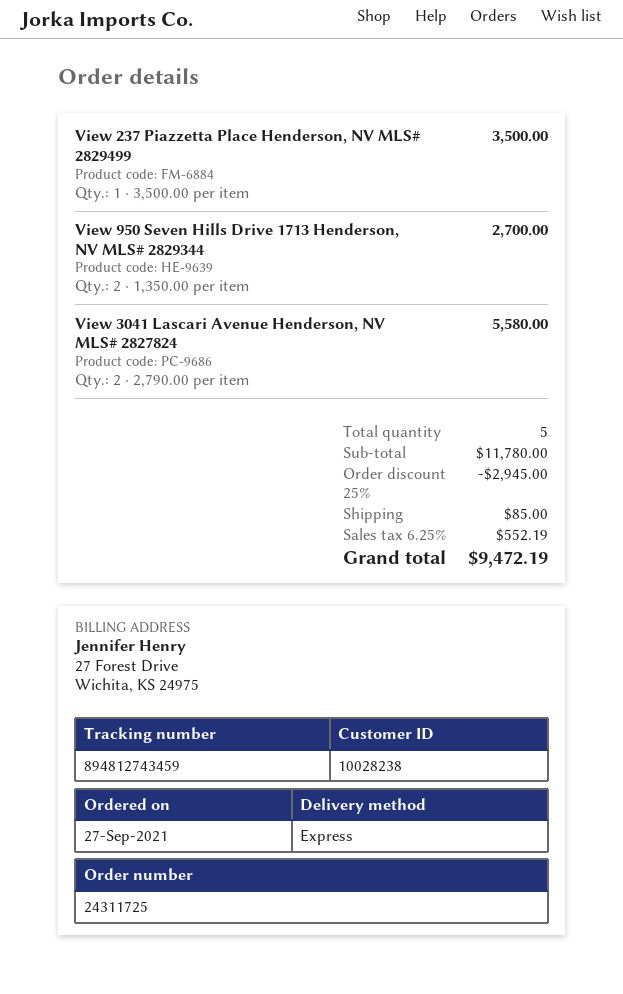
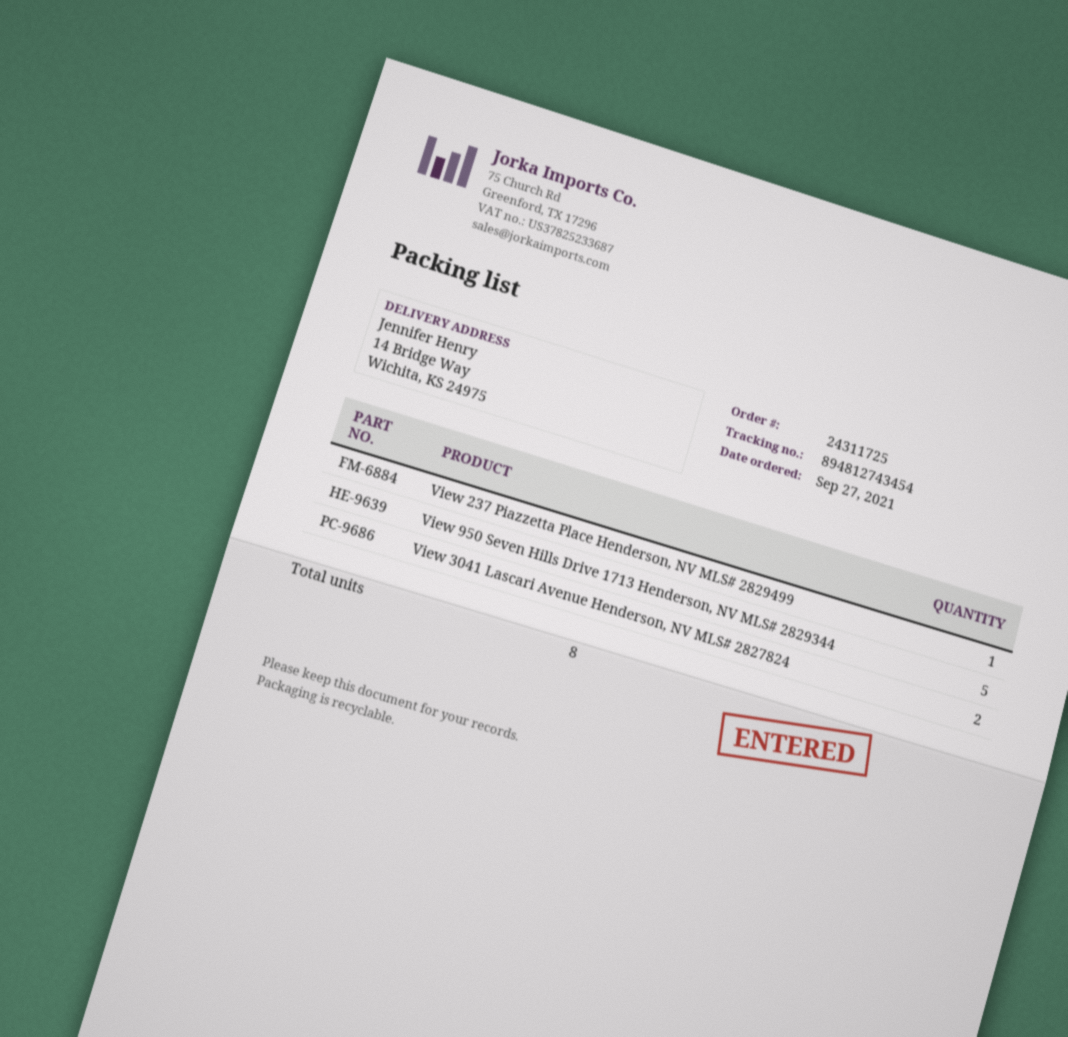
tracking number: 894812743459 -> 894812743454
View 950 Seven Hills Drive 1713 Henderson, NV MLS# 2829344: 2 -> 5
total quantity: 5 -> 8

